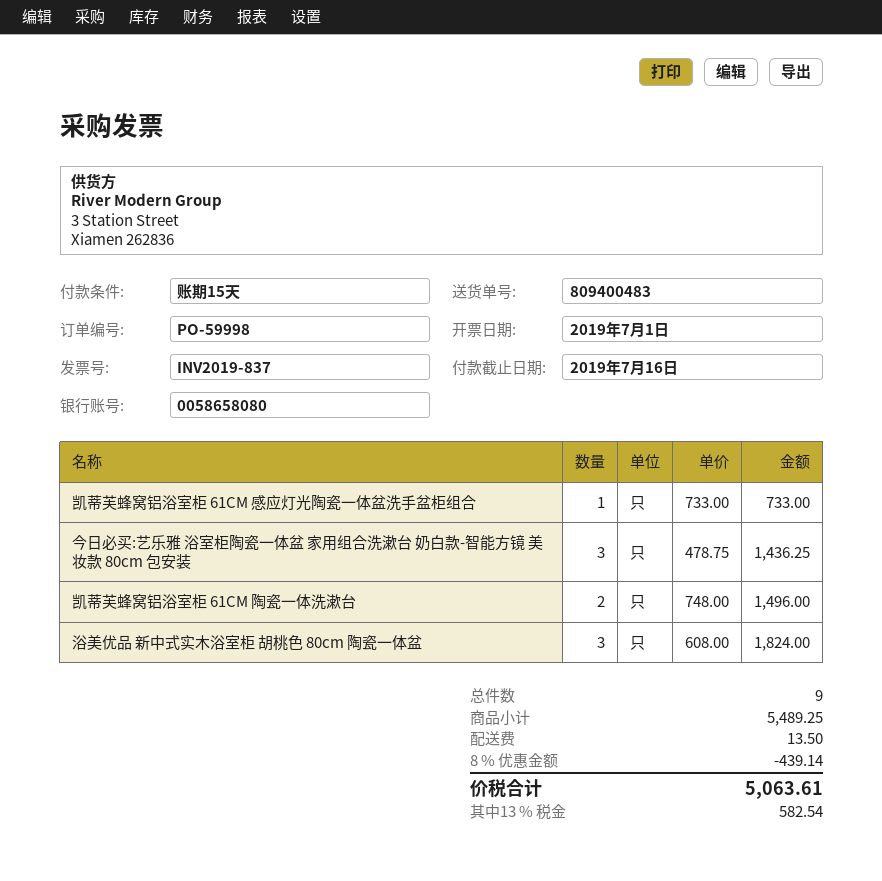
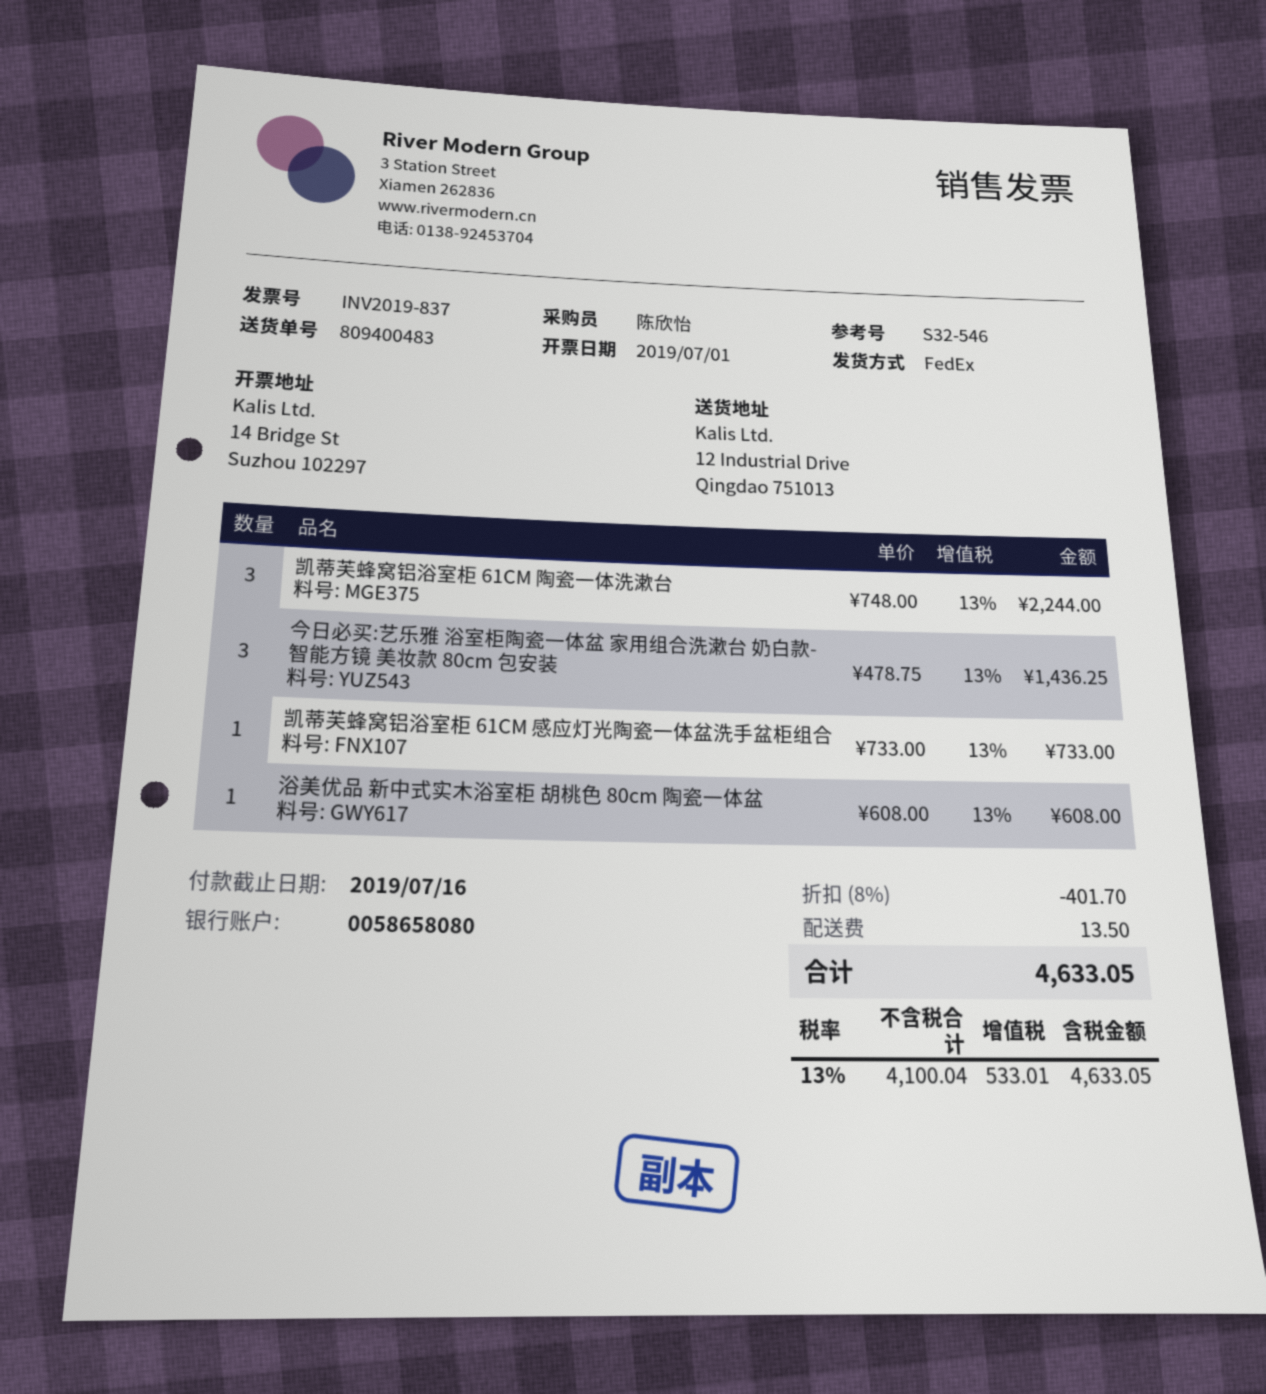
凯蒂芙蜂窝铝浴室柜 61CM 陶瓷一体洗漱台: 2 x 748.00 = 1496.00 -> 3 x 748.00 = 2244.00
浴美优品 新中式实木浴室柜 胡桃色 80cm 陶瓷一体盆: 3 x 608.00 = 1824.00 -> 1 x 608.00 = 608.00
discount: 8% = 439.14 -> 8% = 401.70
tax: 13% = 582.54 -> 13% = 533.01
total: 5063.61 -> 4633.05

